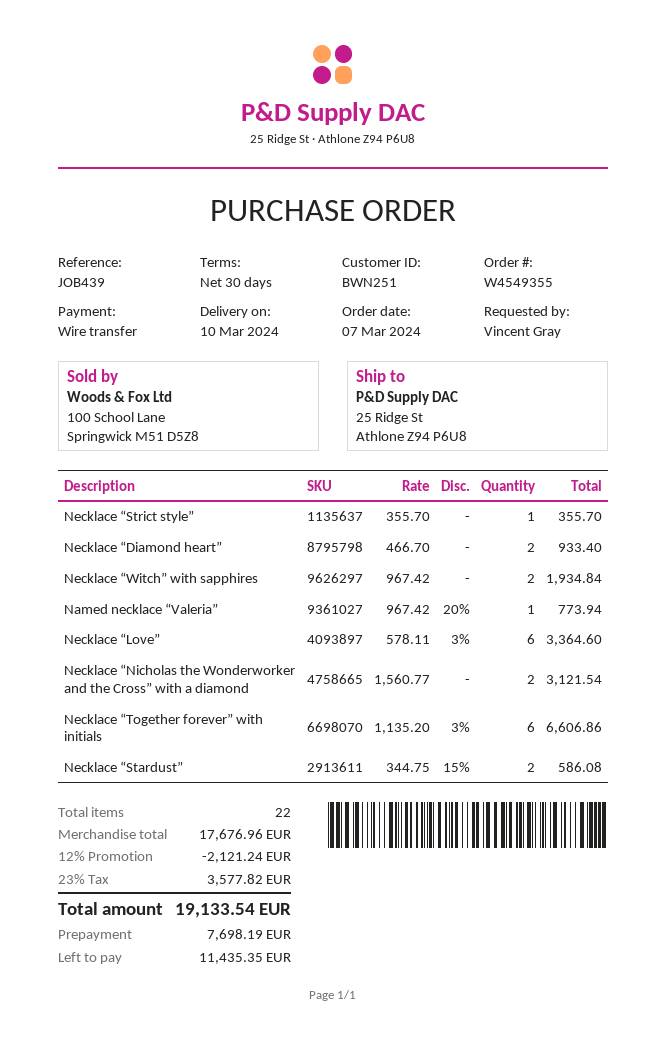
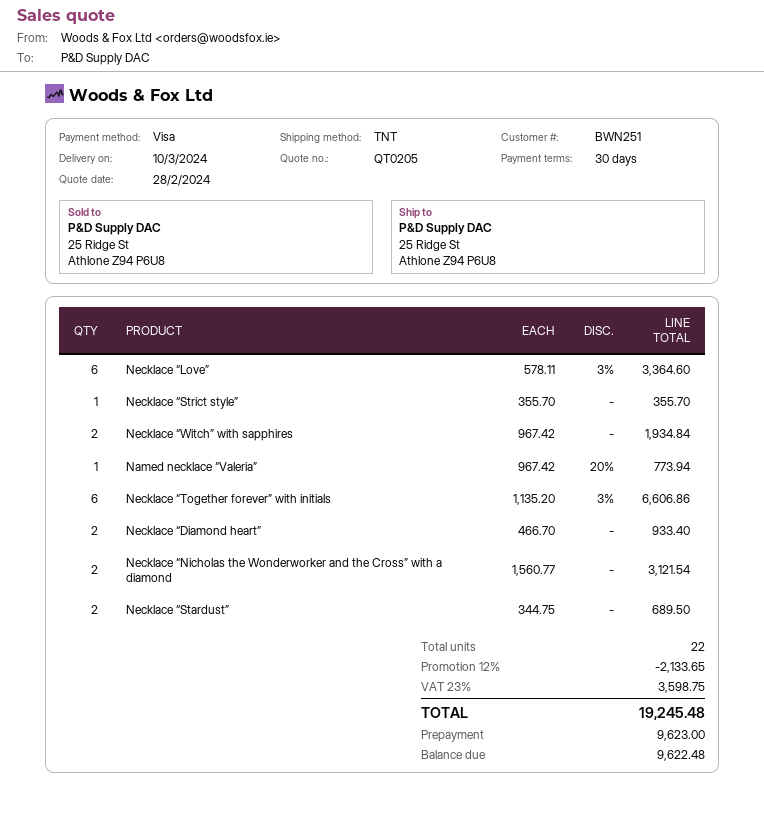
payment method: bank transfer -> Visa
Necklace “Stardust”: 2 x 344.75 - 15% = 586.08 -> 2 x 344.75 = 689.50
discount: 12% = 2121.24 -> 12% = 2133.65
tax: 23% = 3577.82 -> 23% = 3598.75
total: 19133.54 -> 19245.48
deposit: 7698.19 -> 9623.00
balance: 11435.35 -> 9622.48

